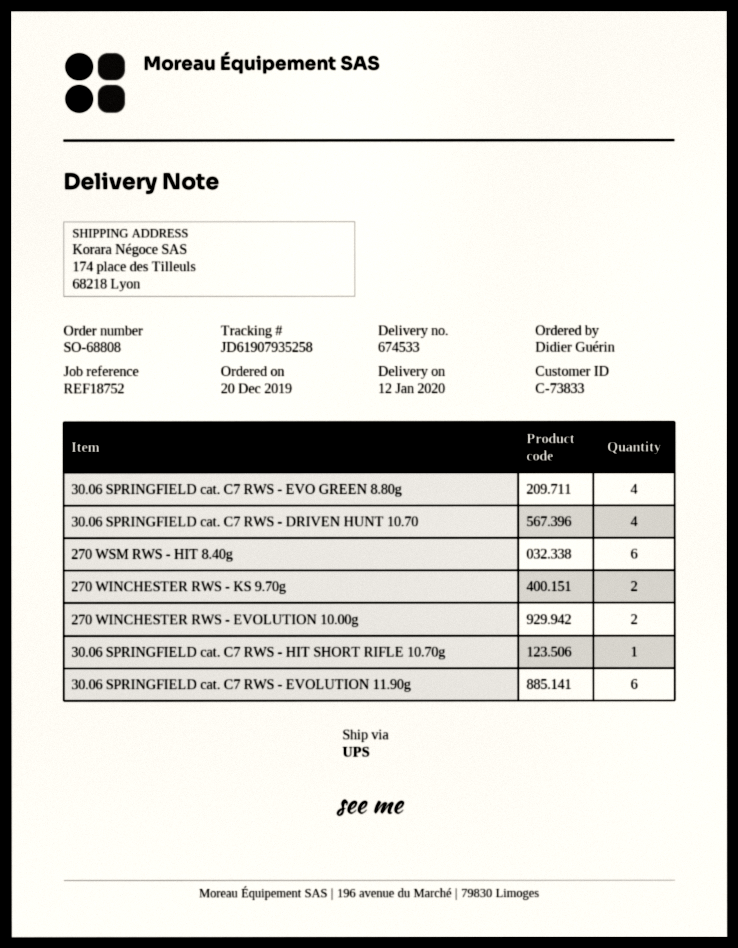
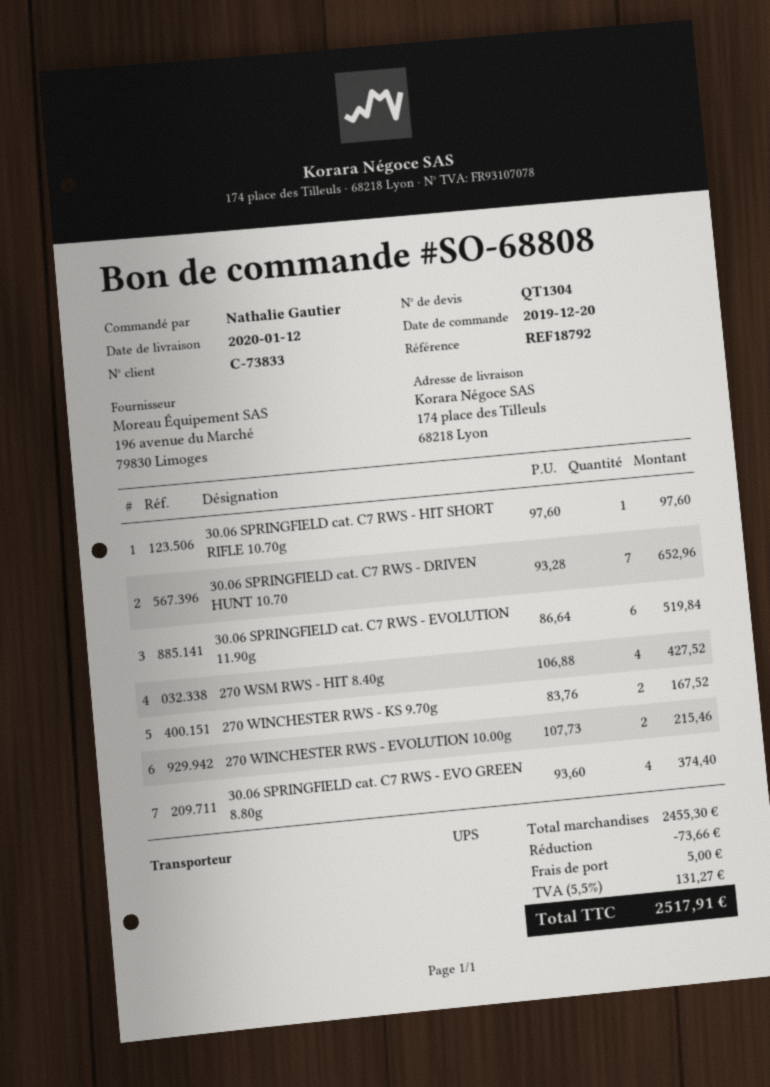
reference: REF18752 -> REF18792
ordered by: Didier Guérin -> Nathalie Gautier
30.06 SPRINGFIELD cat. C7 RWS - DRIVEN HUNT 10.70: 4 -> 7
270 WSM RWS - HIT 8.40g: 6 -> 4

